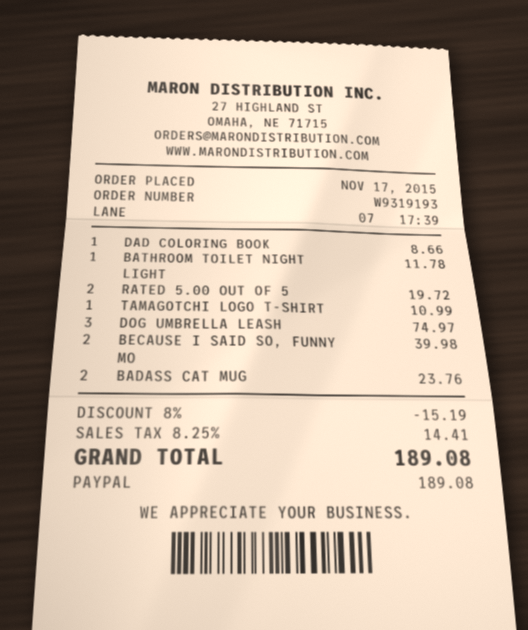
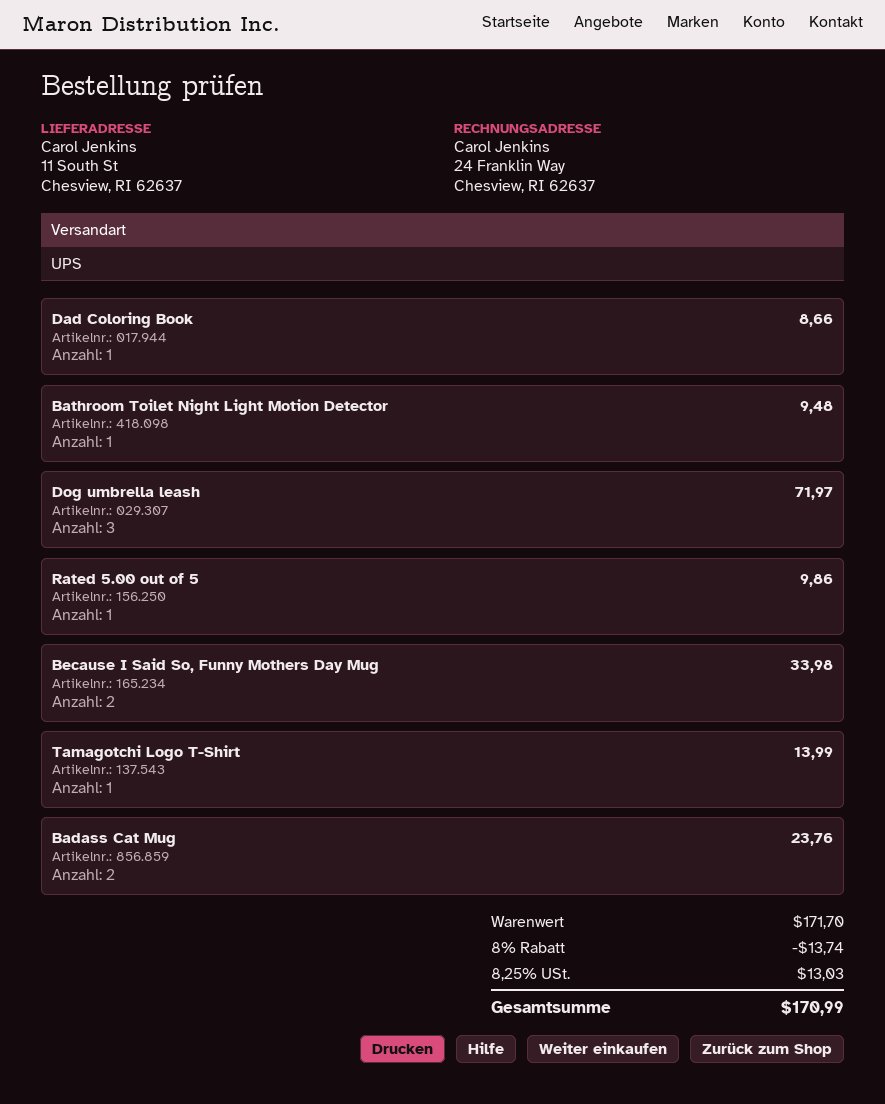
BATHROOM TOILET NIGHT LIGHT: 1 for 11.78 -> 1 for 9.48
RATED 5.00 OUT OF 5: 2 for 19.72 -> 1 for 9.86
TAMAGOTCHI LOGO T-SHIRT: 1 for 10.99 -> 1 for 13.99
DOG UMBRELLA LEASH: 3 for 74.97 -> 3 for 71.97
BECAUSE I SAID SO, FUNNY MO: 2 for 39.98 -> 2 for 33.98
discount: 8% = 15.19 -> 8% = 13.74
tax: 8.25% = 14.41 -> 8.25% = 13.03
total: 189.08 -> 170.99

